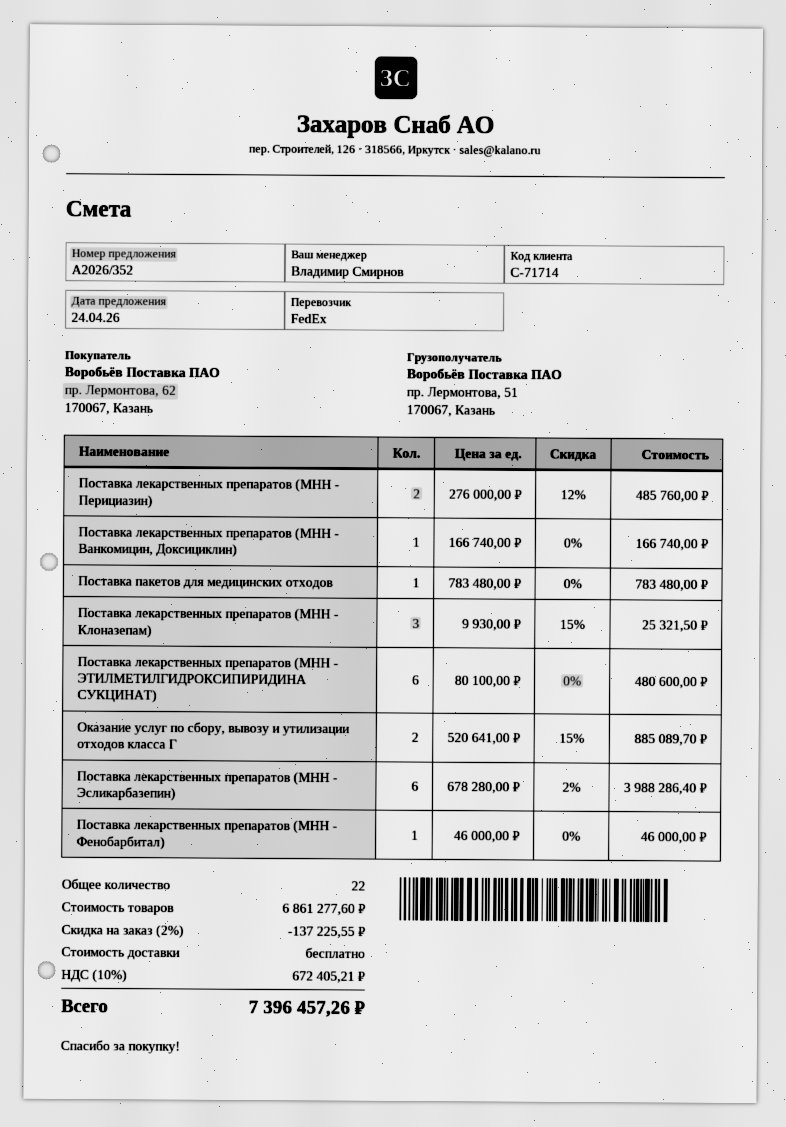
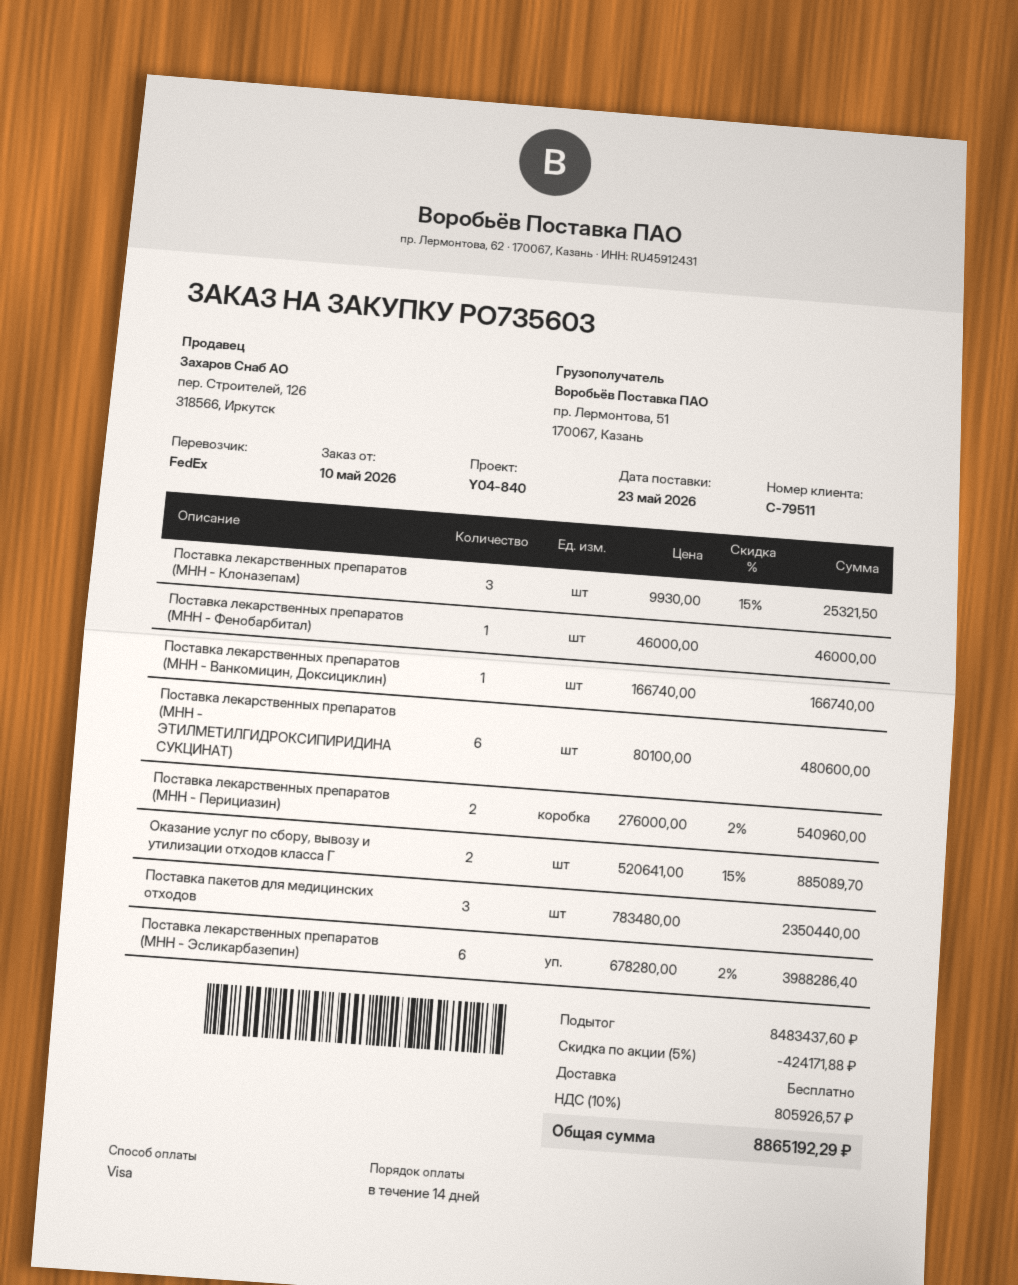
customer number: C-71714 -> C-79511
Поставка лекарственных препаратов (МНН - Перициазин): 2 x 276000.00 - 12% = 485760.00 -> 2 x 276000.00 - 2% = 540960.00
Поставка пакетов для медицинских отходов: 1 x 783480.00 = 783480.00 -> 3 x 783480.00 = 2350440.00
subtotal: 6861277.60 -> 8483437.60
discount: 2% = 137225.55 -> 5% = 424171.88
tax: 10% = 672405.21 -> 10% = 805926.57
total: 7396457.26 -> 8865192.29

